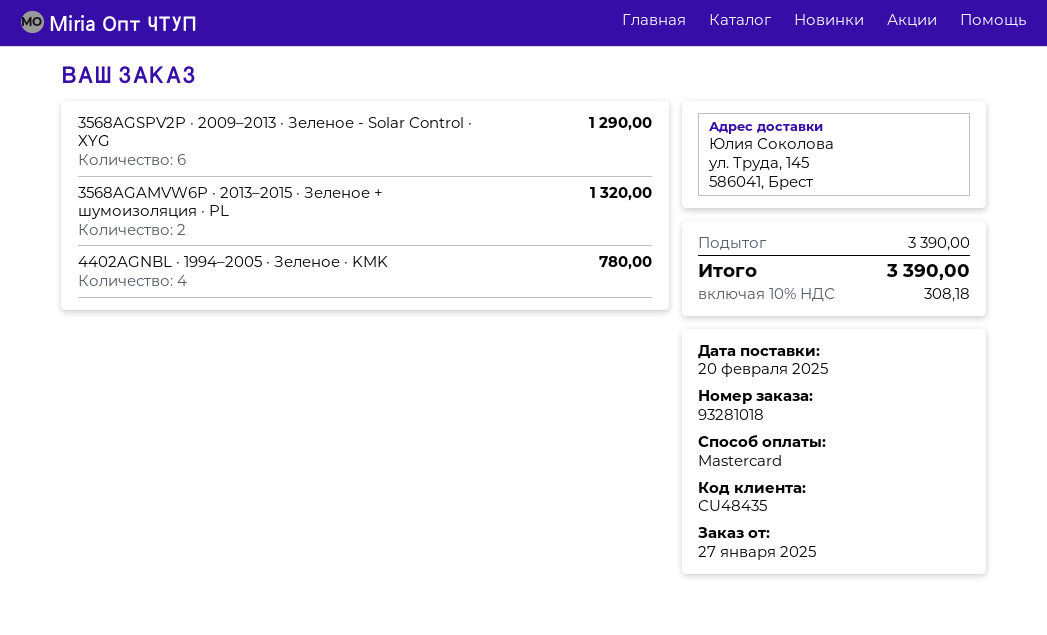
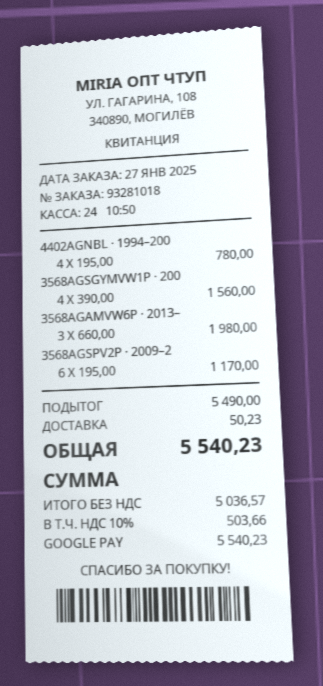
payment method: Mastercard -> Google Pay
3568AGSPV2P · 2009–2013 · Зеленое - Solar Control · XYG: 6 for 1290.00 -> 6 for 1170.00
3568AGAMVW6P · 2013–2015 · Зеленое + шумоизоляция · PL: 2 for 1320.00 -> 3 for 1980.00
3568AGSGYMVW1P · 200: none -> 4 for 1560.00
subtotal: 3390.00 -> 5490.00
shipping: none -> 50.23
tax: 10% = 308.18 -> 10% = 503.66
total: 3390.00 -> 5540.23

